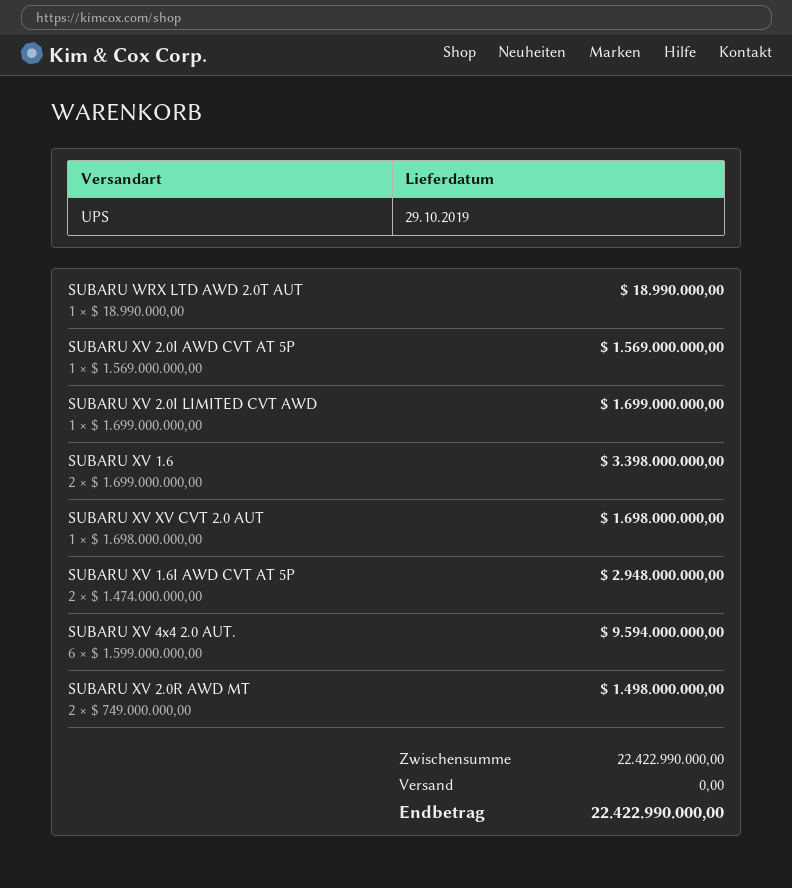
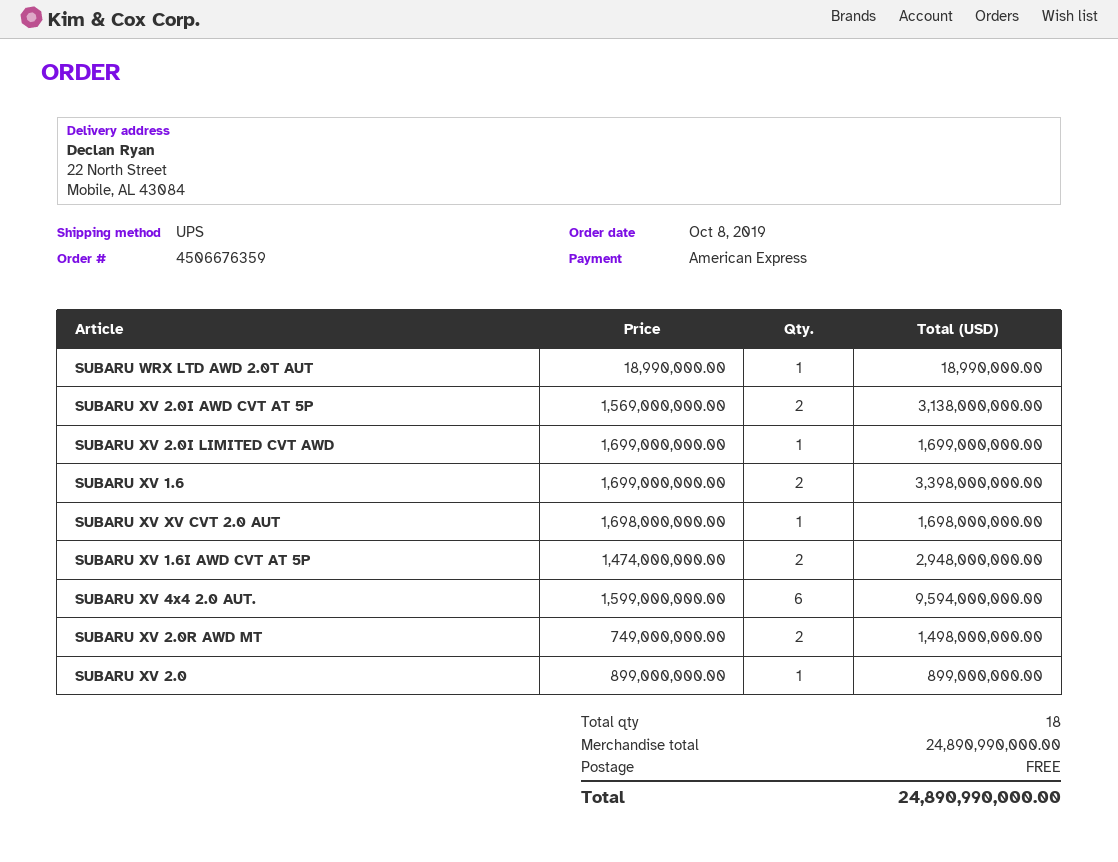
SUBARU XV 2.0I AWD CVT AT 5P: 1 x 1569000000.00 = 1569000000.00 -> 2 x 1569000000.00 = 3138000000.00
SUBARU XV 2.0: none -> 1 x 899000000.00 = 899000000.00
subtotal: 22422990000.00 -> 24890990000.00
total: 22422990000.00 -> 24890990000.00

